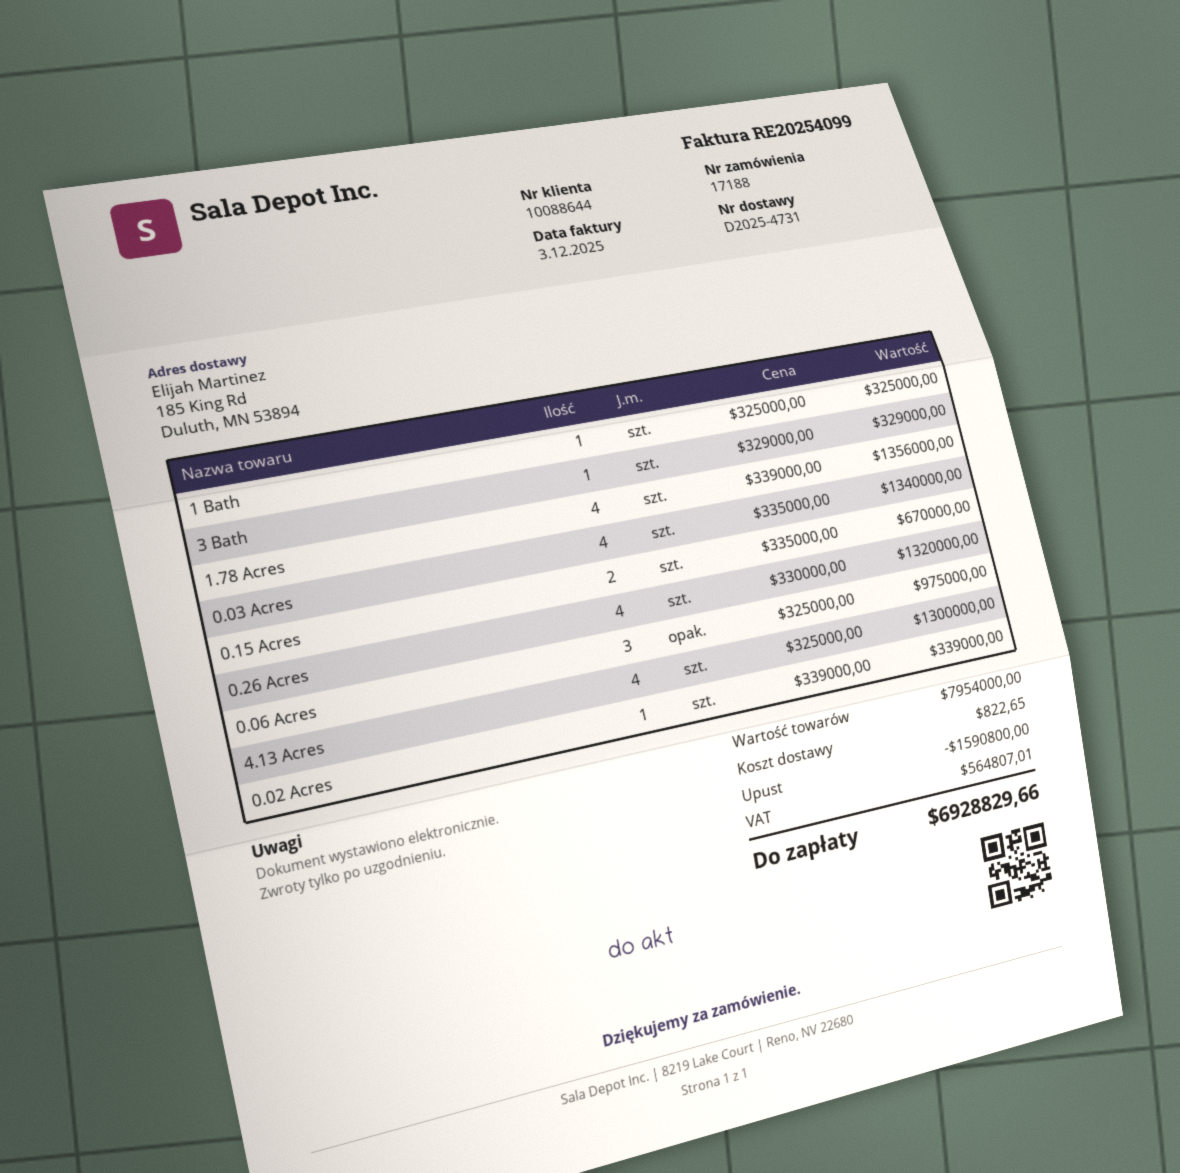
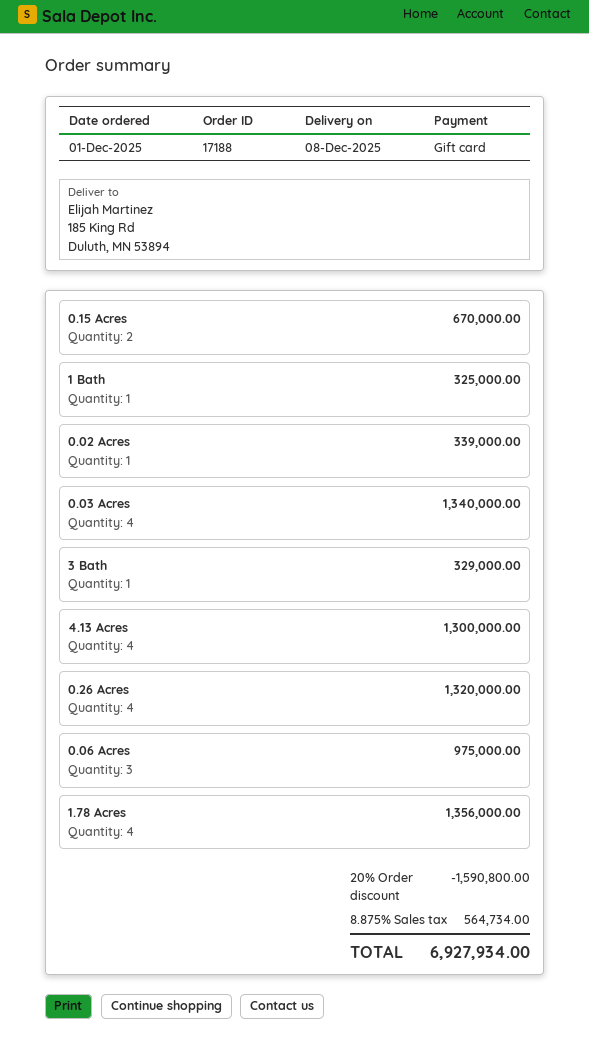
shipping: 822.65 -> none
tax: 564807.01 -> 564734.00
total: 6928829.66 -> 6927934.00

